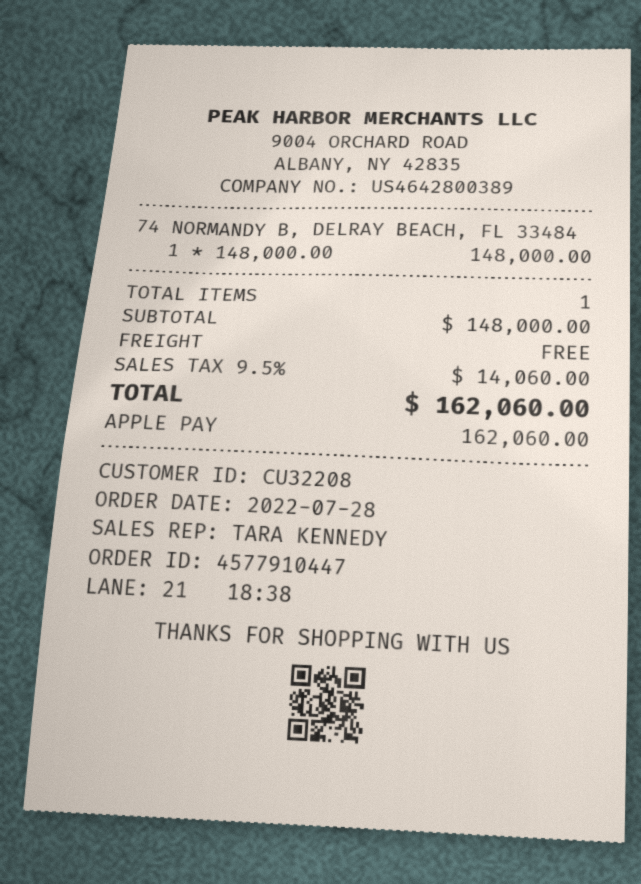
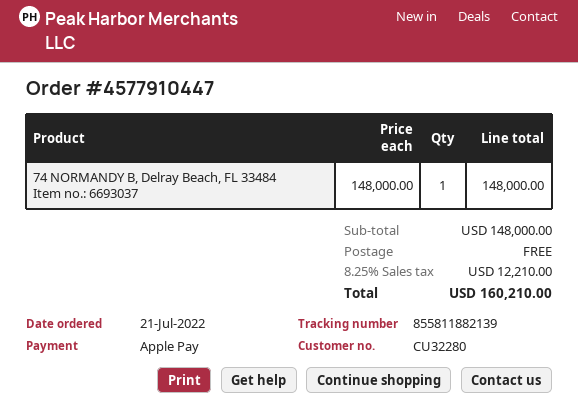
order date: 2022-07-28 -> 2022-07-21
customer number: CU32208 -> CU32280
tax: 9.5% = 14060.00 -> 8.25% = 12210.00
total: 162060.00 -> 160210.00

